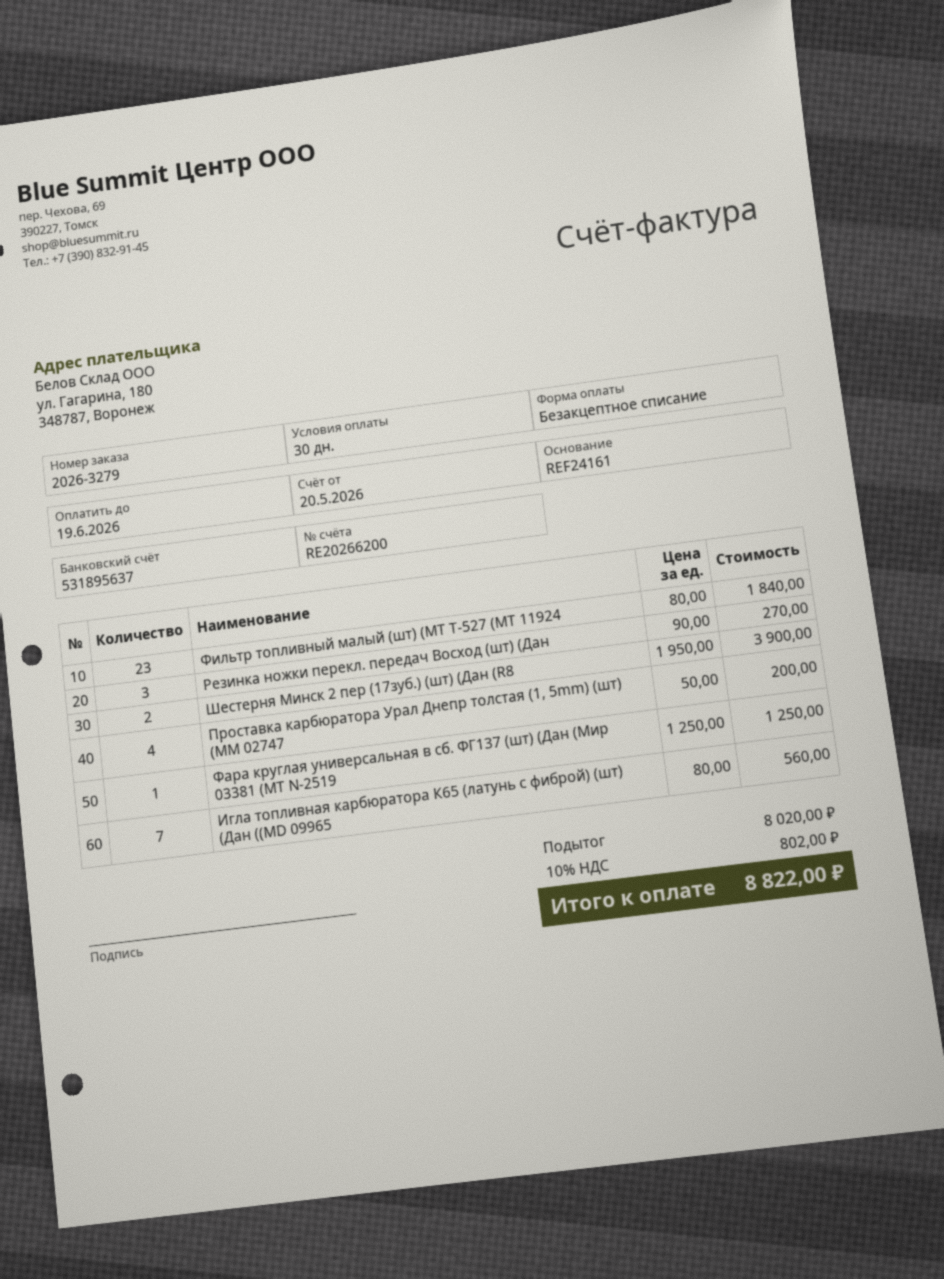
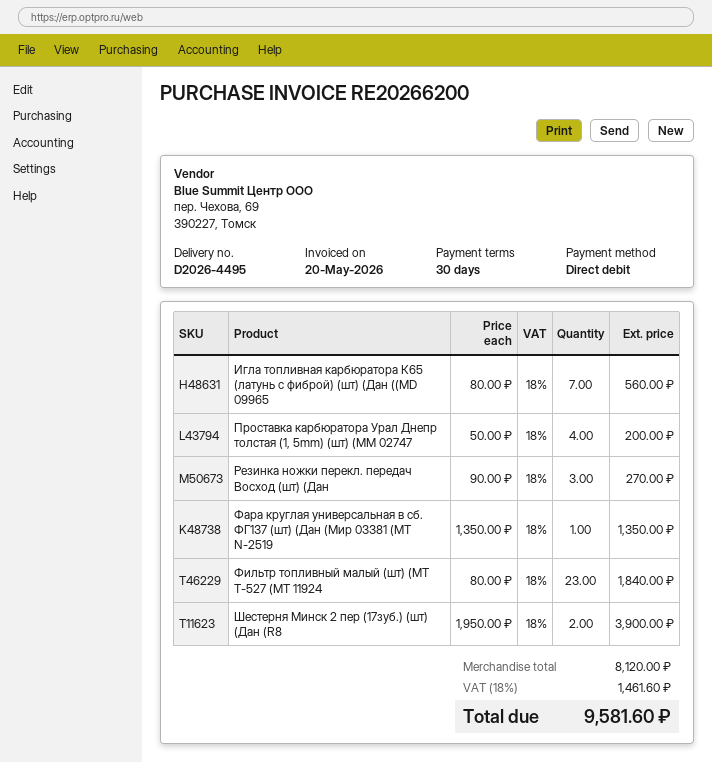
Фара круглая универсальная в сб. ФГ137 (шт) (Дан (Мир 03381 (MT N-2519: 1 x 1250.00 = 1250.00 -> 1 x 1350.00 = 1350.00
subtotal: 8020.00 -> 8120.00
tax: 10% = 802.00 -> 18% = 1461.60
total: 8822.00 -> 9581.60

